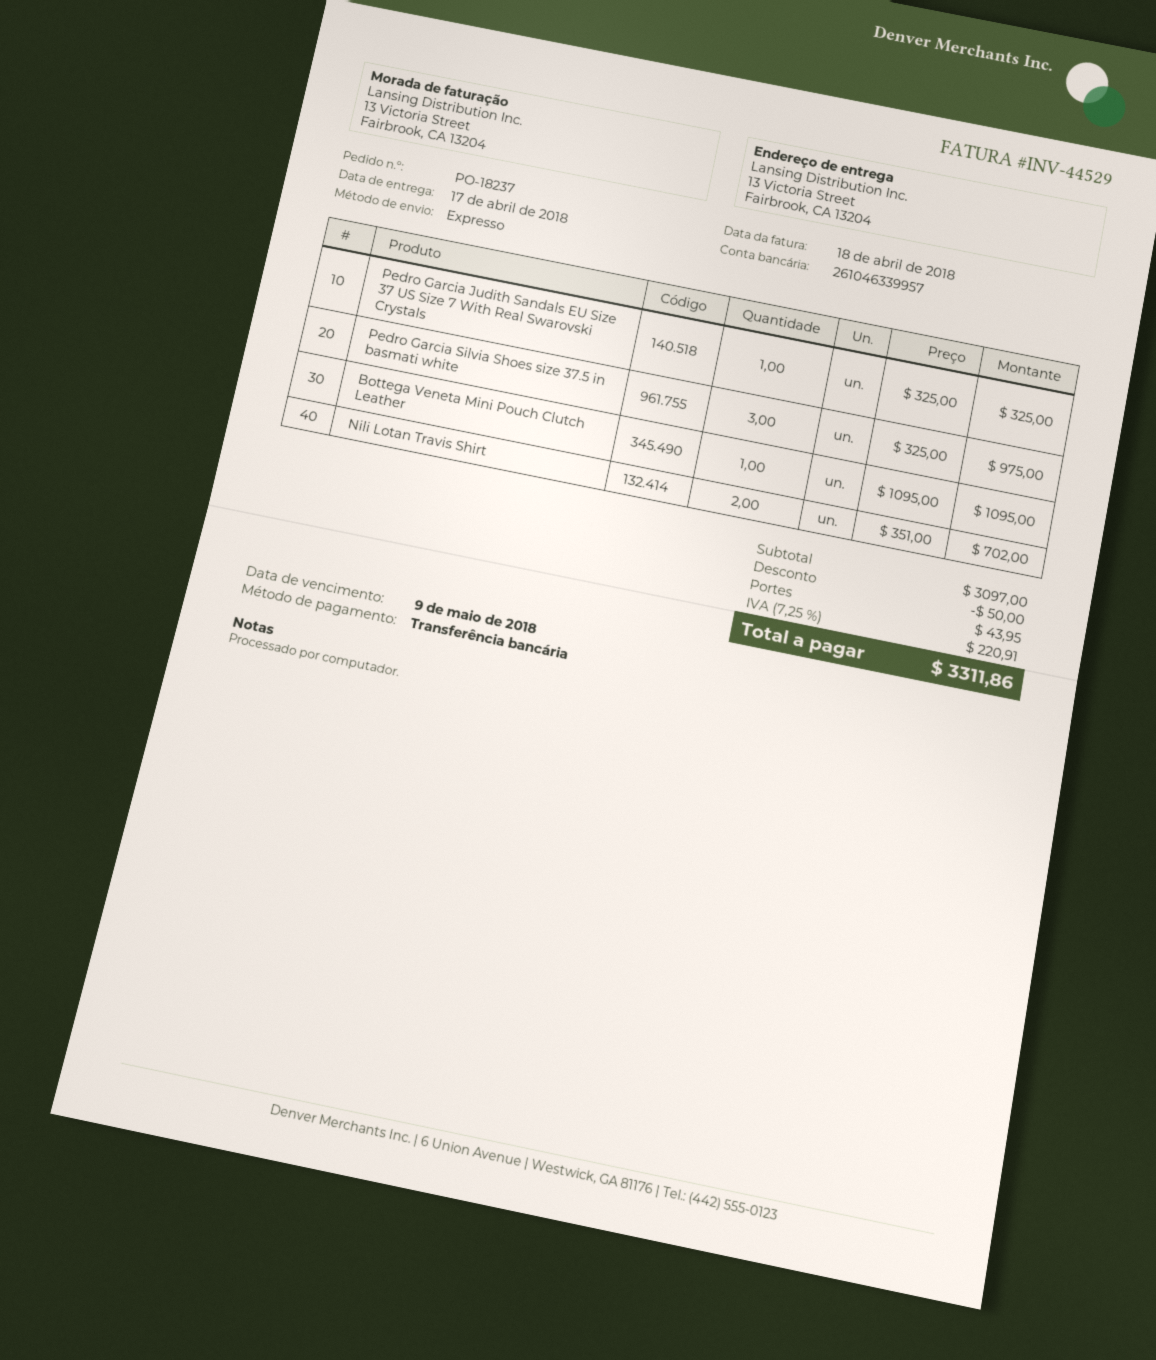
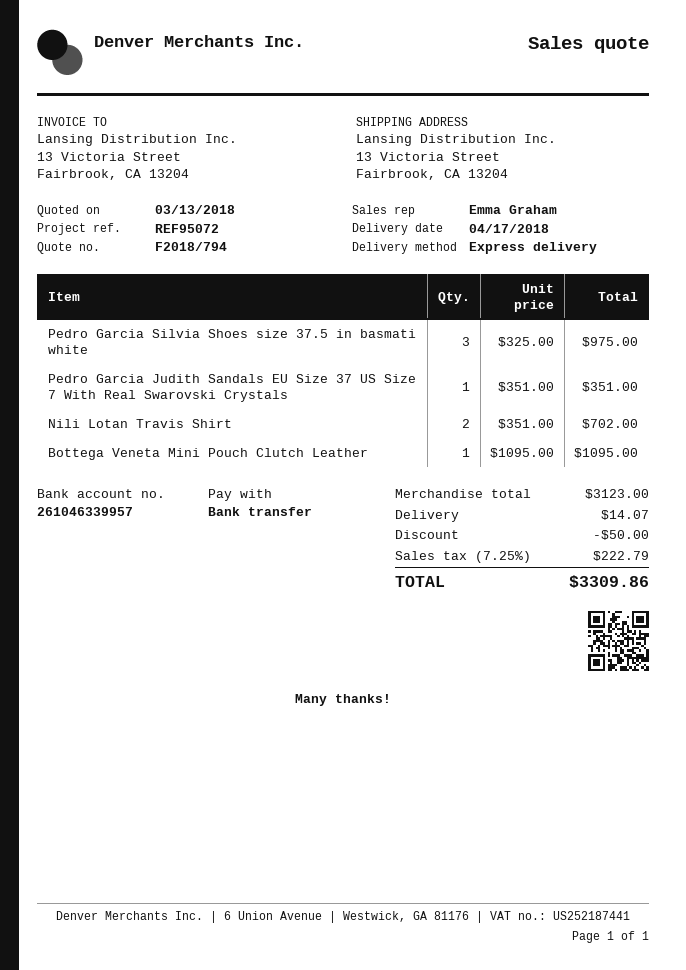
Pedro Garcia Judith Sandals EU Size 37 US Size 7 With Real Swarovski Crystals: 1 x 325.00 = 325.00 -> 1 x 351.00 = 351.00
subtotal: 3097.00 -> 3123.00
shipping: 43.95 -> 14.07
tax: 7.25% = 220.91 -> 7.25% = 222.79
total: 3311.86 -> 3309.86

